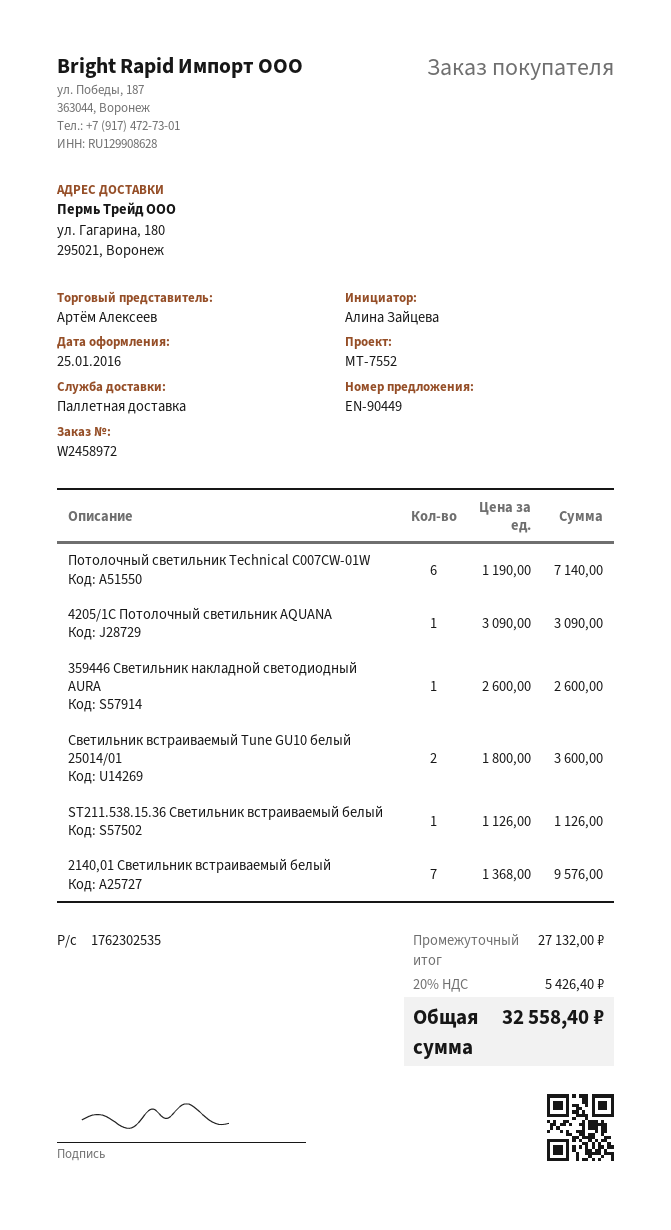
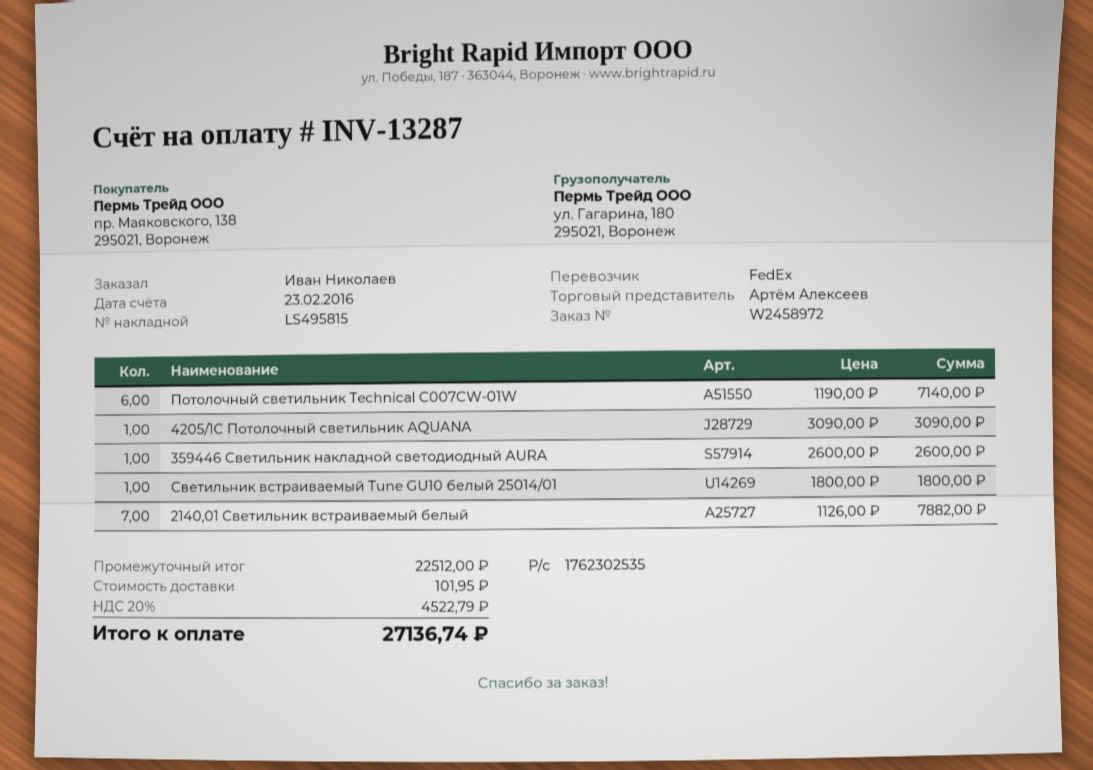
ordered by: Алина Зайцева -> Иван Николаев
shipping method: pallet freight -> FedEx
Светильник встраиваемый Tune GU10 белый 25014/01: 2 x 1800.00 = 3600.00 -> 1 x 1800.00 = 1800.00
ST211.538.15.36 Светильник встраиваемый белый: 1 x 1126.00 = 1126.00 -> none
2140,01 Светильник встраиваемый белый: 7 x 1368.00 = 9576.00 -> 7 x 1126.00 = 7882.00
subtotal: 27132.00 -> 22512.00
shipping: none -> 101.95
tax: 20% = 5426.40 -> 20% = 4522.79
total: 32558.40 -> 27136.74

